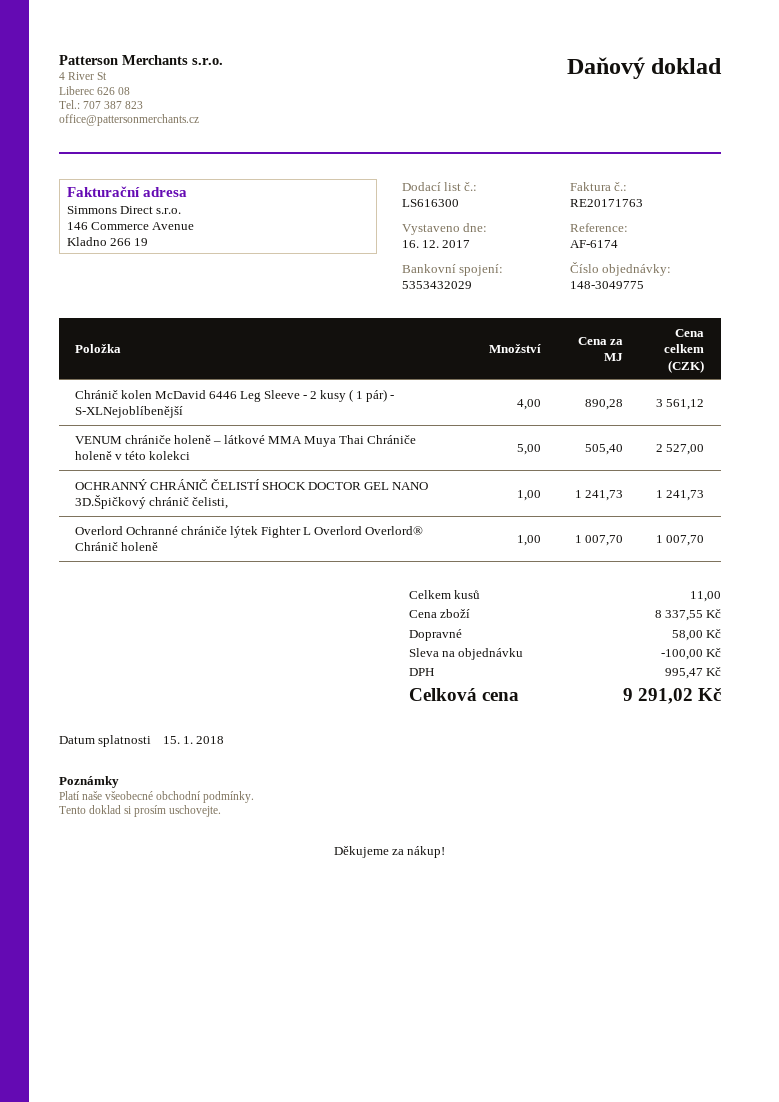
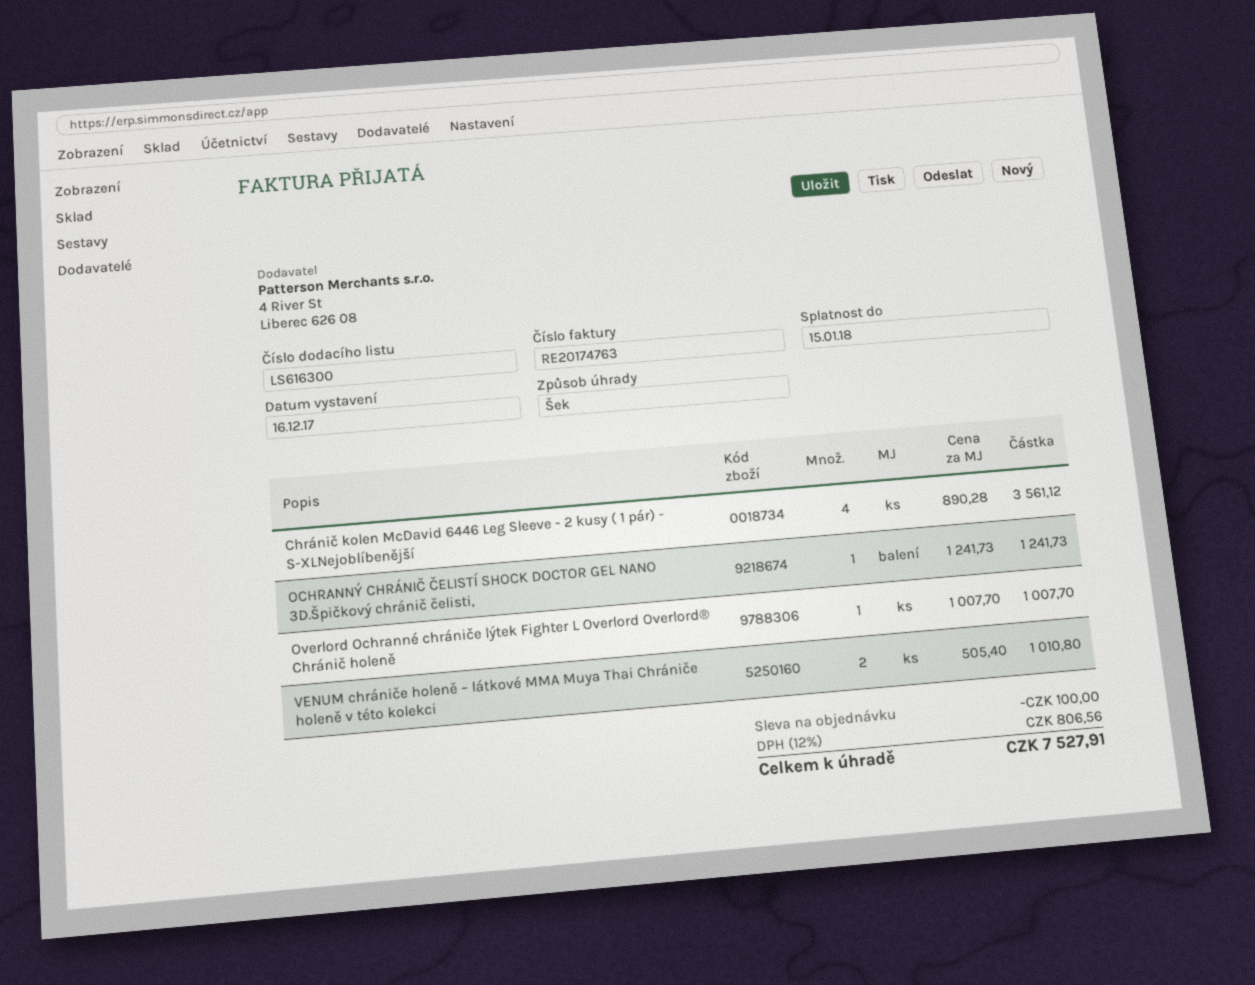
invoice number: RE20171763 -> RE20174763
VENUM chrániče holeně – látkové MMA Muya Thai Chrániče holeně v této kolekci: 5 x 505.40 = 2527.00 -> 2 x 505.40 = 1010.80
shipping: 58.00 -> none
tax: 995.47 -> 806.56
total: 9291.02 -> 7527.91

